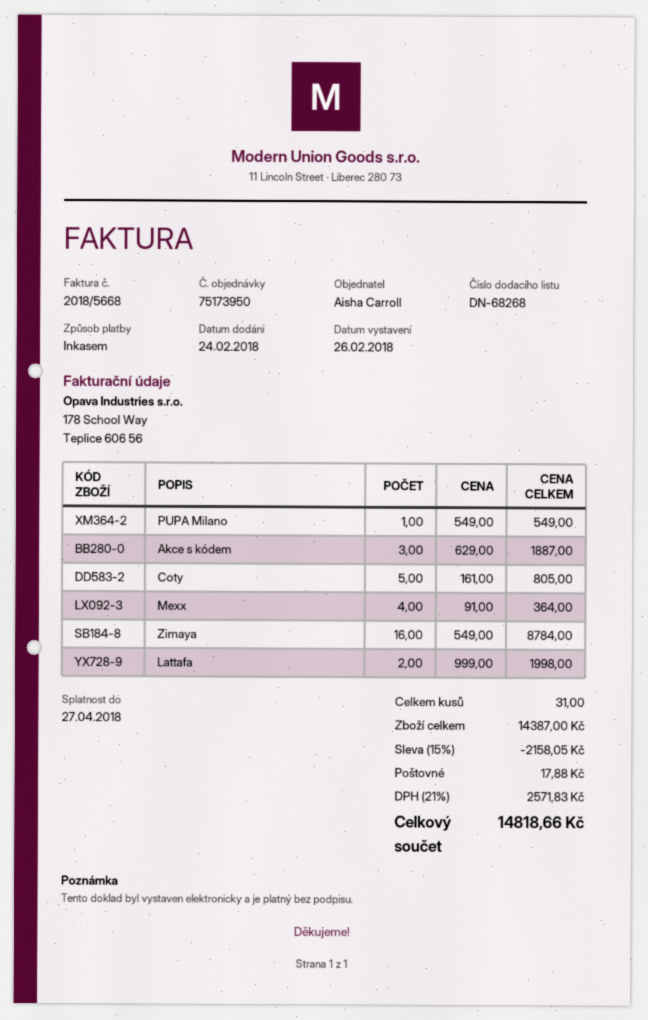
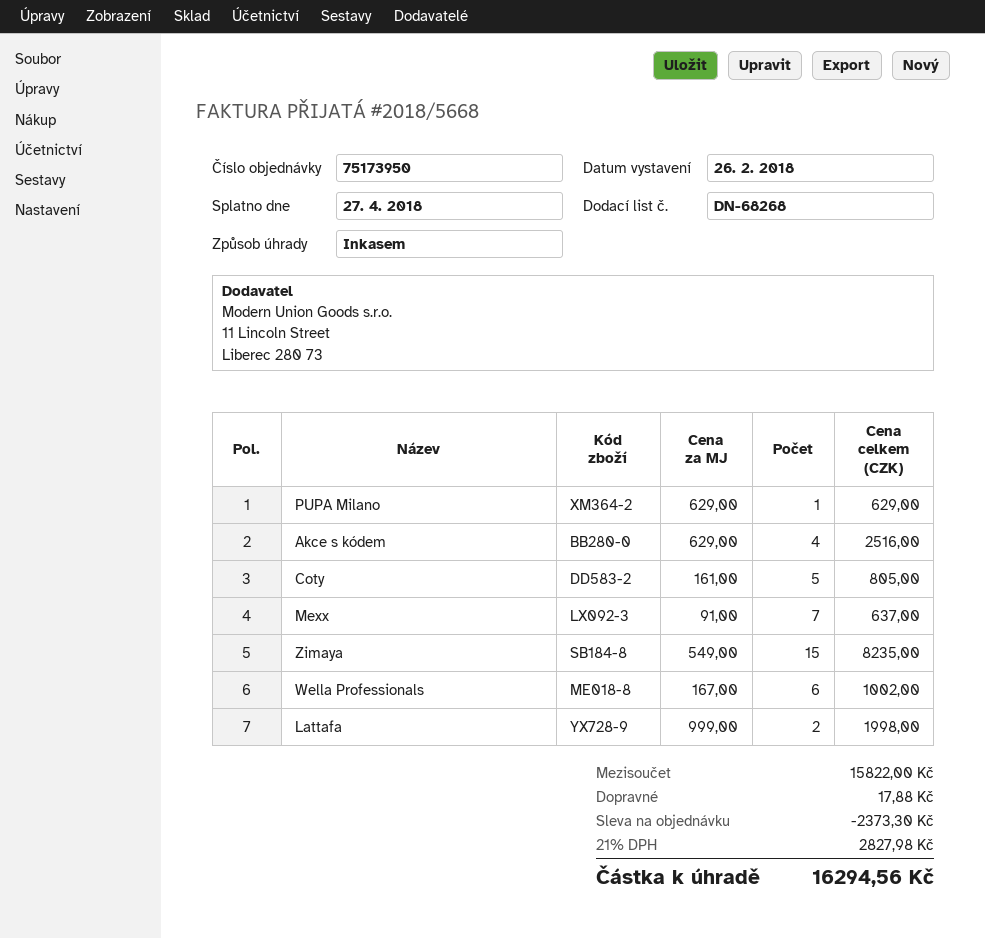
PUPA Milano: 1 x 549.00 = 549.00 -> 1 x 629.00 = 629.00
Akce s kódem: 3 x 629.00 = 1887.00 -> 4 x 629.00 = 2516.00
Mexx: 4 x 91.00 = 364.00 -> 7 x 91.00 = 637.00
Zimaya: 16 x 549.00 = 8784.00 -> 15 x 549.00 = 8235.00
Wella Professionals: none -> 6 x 167.00 = 1002.00
subtotal: 14387.00 -> 15822.00
discount: 2158.05 -> 2373.30
tax: 21% = 2571.83 -> 21% = 2827.98
total: 14818.66 -> 16294.56

